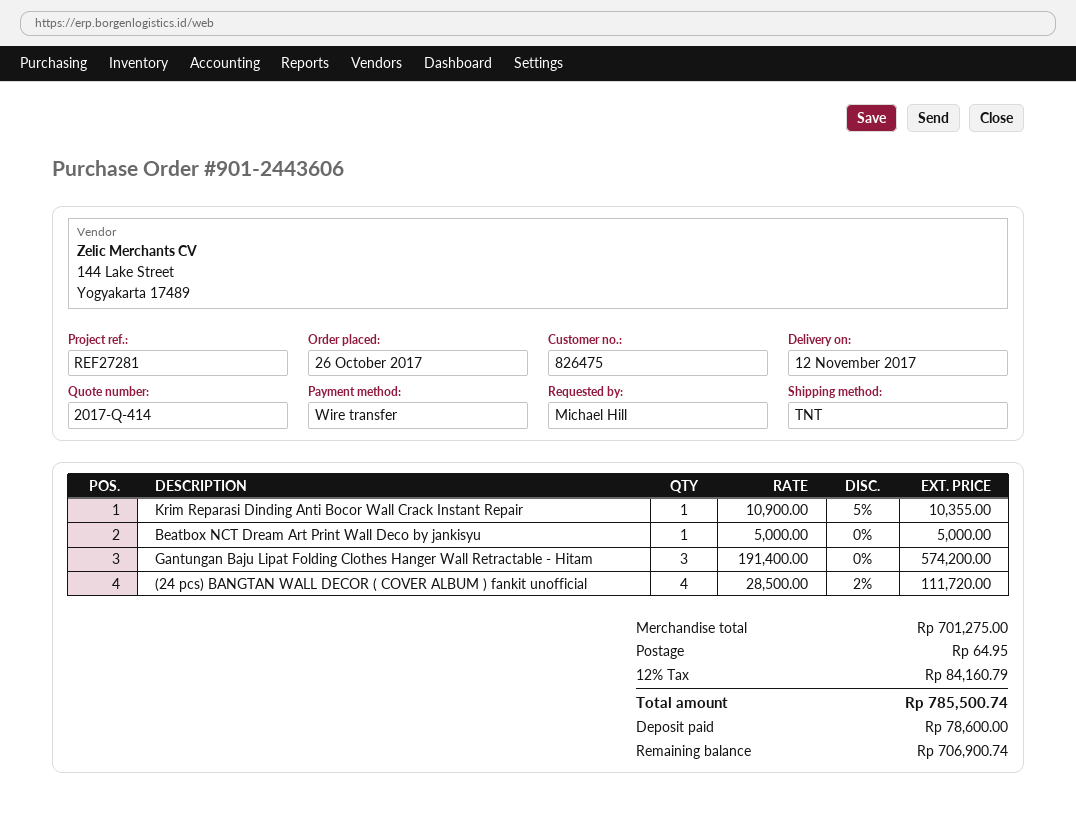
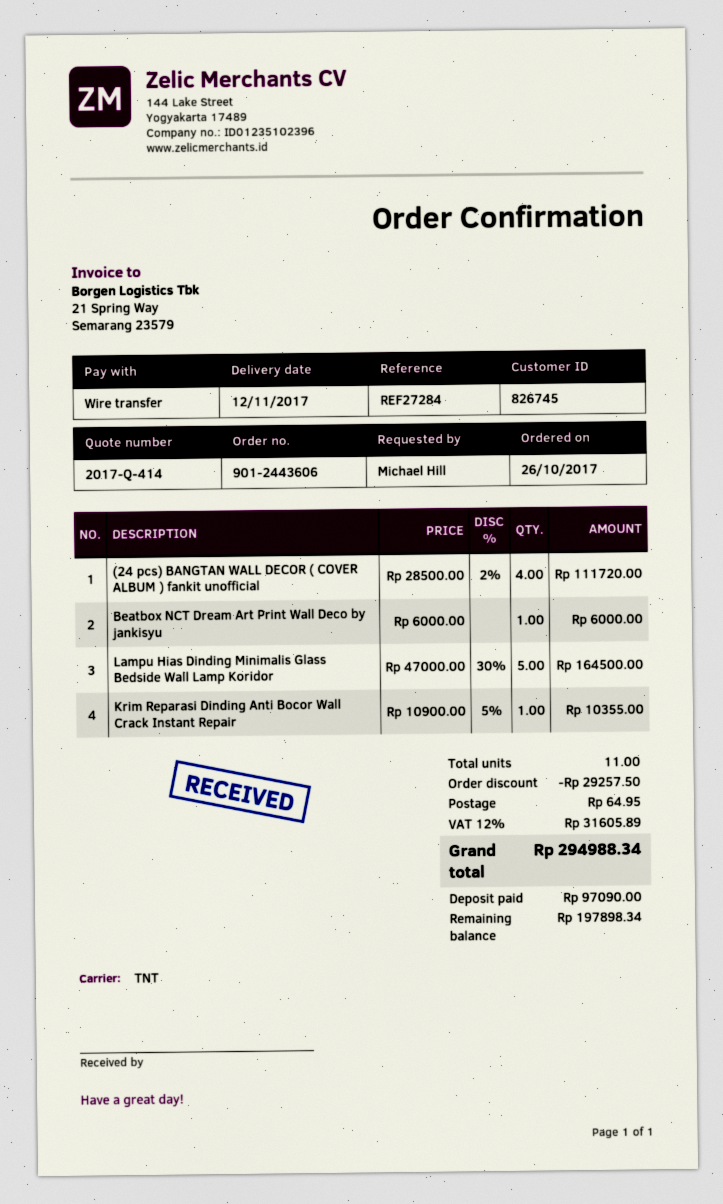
customer number: 826475 -> 826745
reference: REF27281 -> REF27284
Beatbox NCT Dream Art Print Wall Deco by jankisyu: 1 x 5000.00 = 5000.00 -> 1 x 6000.00 = 6000.00
Gantungan Baju Lipat Folding Clothes Hanger Wall Retractable - Hitam: 3 x 191400.00 = 574200.00 -> none
Lampu Hias Dinding Minimalis Glass Bedside Wall Lamp Koridor: none -> 5 x 47000.00 - 30% = 164500.00
discount: none -> 29257.50
tax: 12% = 84160.79 -> 12% = 31605.89
total: 785500.74 -> 294988.34
deposit: 78600.00 -> 97090.00
balance: 706900.74 -> 197898.34

